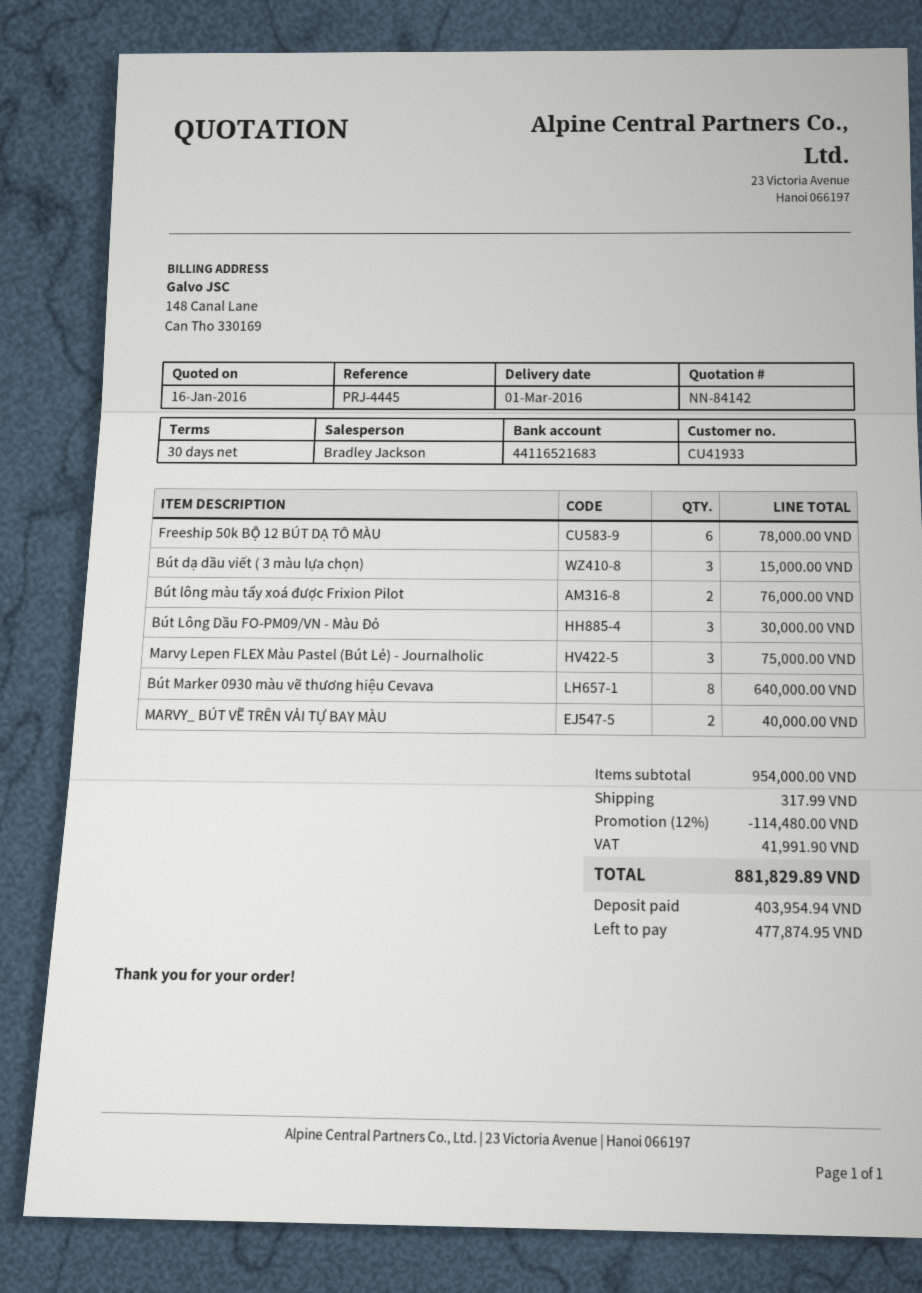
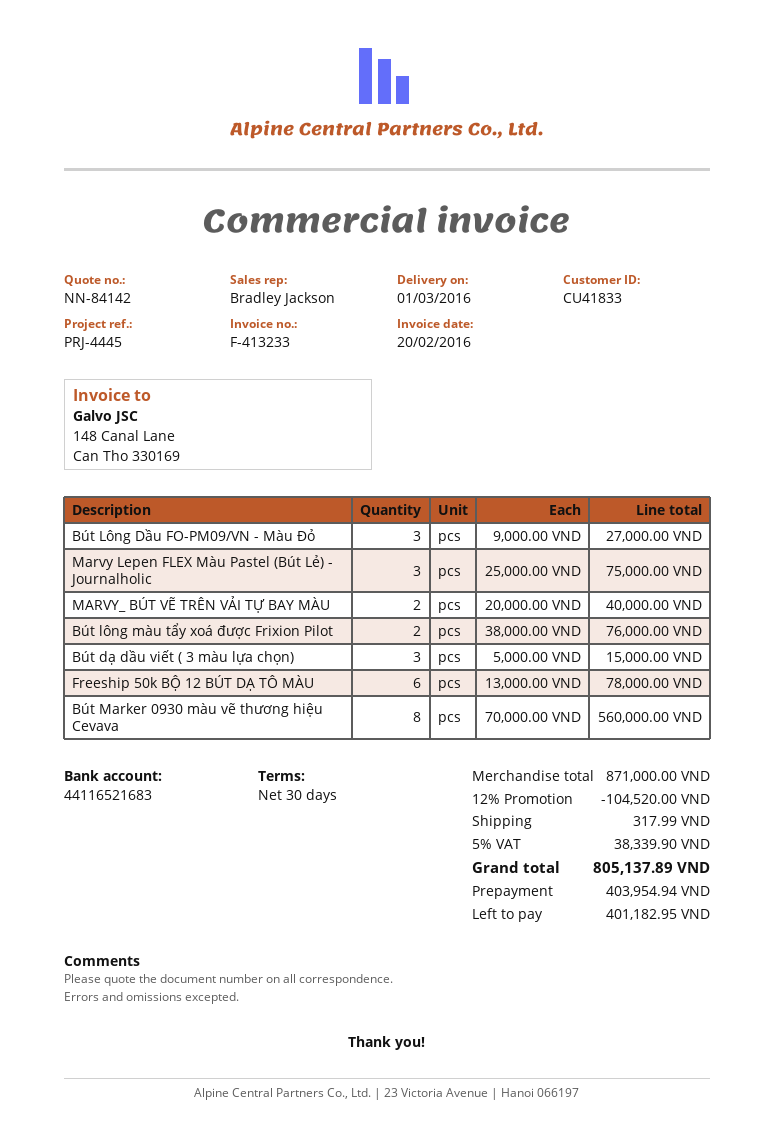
customer number: CU41933 -> CU41833
Bút Lông Dầu FO-PM09/VN - Màu Đỏ: 3 for 30000.00 -> 3 for 27000.00
Bút Marker 0930 màu vẽ thương hiệu Cevava: 8 for 640000.00 -> 8 for 560000.00
subtotal: 954000.00 -> 871000.00
discount: 12% = 114480.00 -> 12% = 104520.00
tax: 41991.90 -> 38339.90
total: 881829.89 -> 805137.89
balance: 477874.95 -> 401182.95

